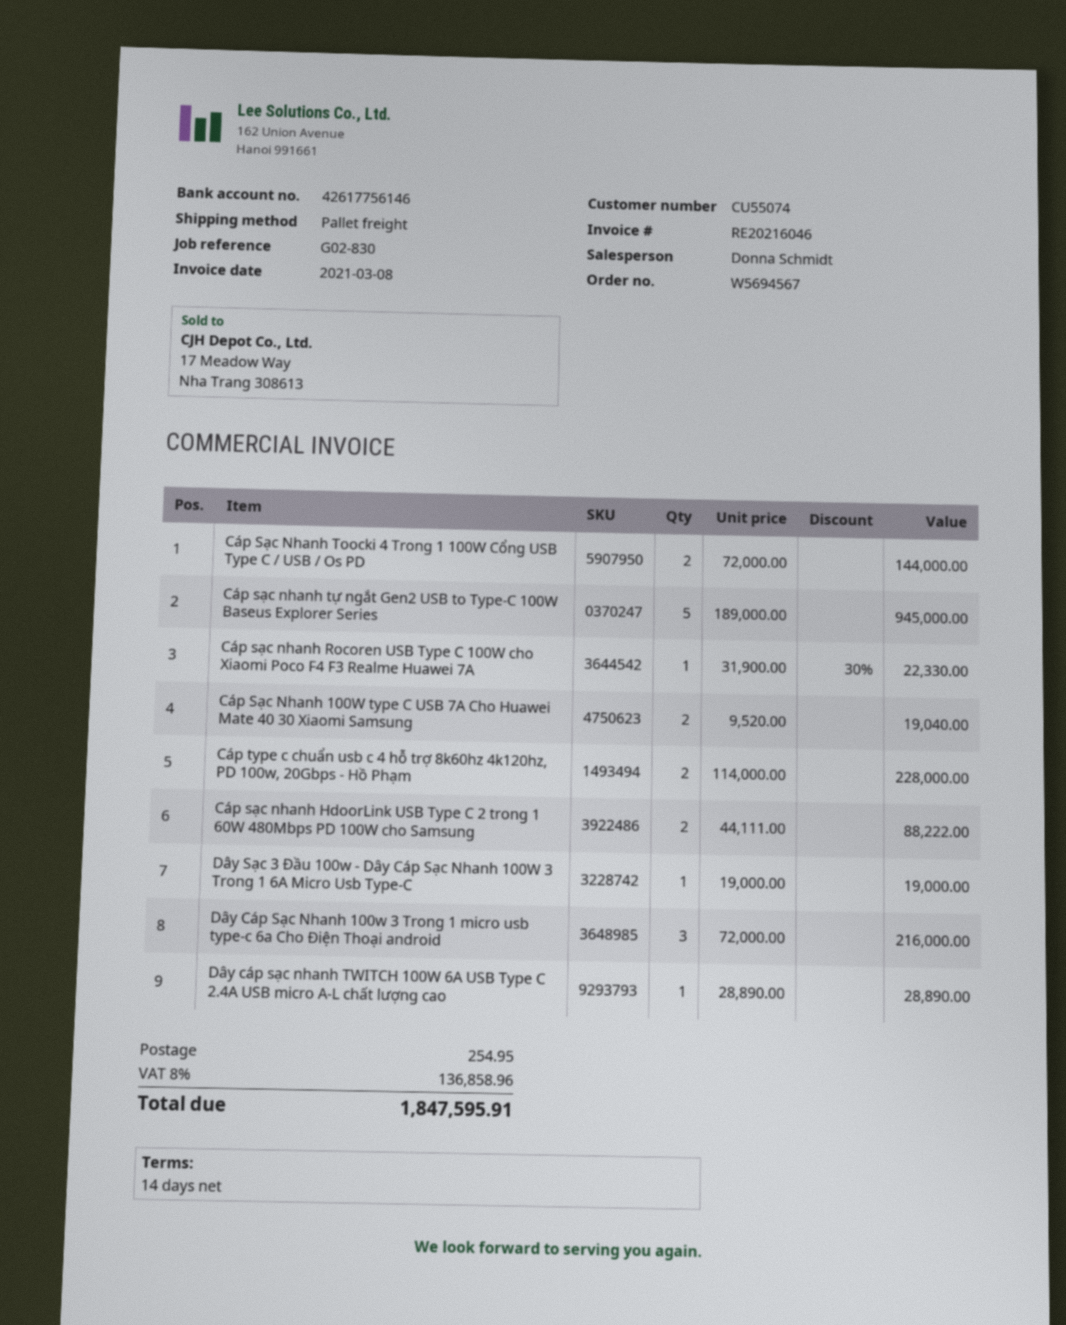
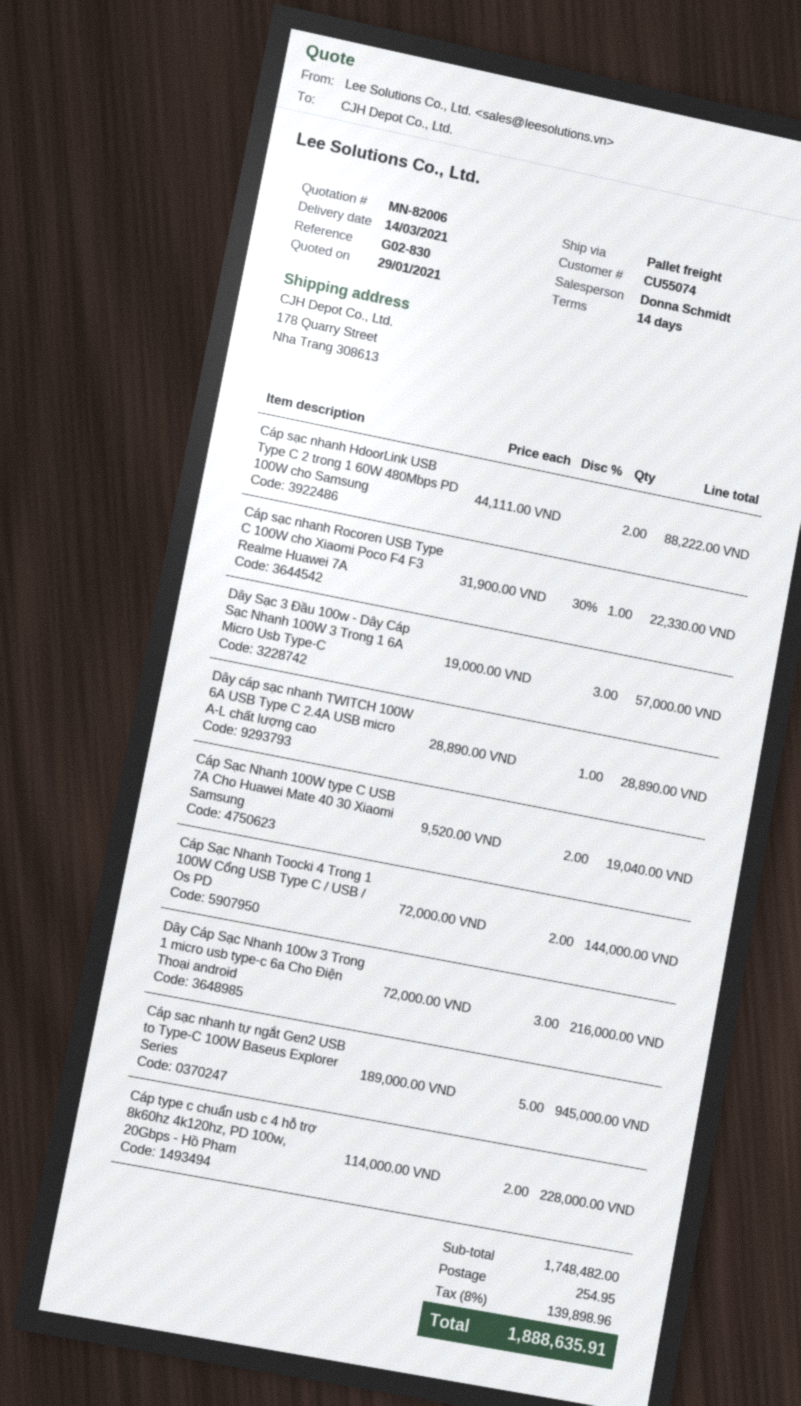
Dây Sạc 3 Đầu 100w - Dây Cáp Sạc Nhanh 100W 3 Trong 1 6A Micro Usb Type-C: 1 x 19000.00 = 19000.00 -> 3 x 19000.00 = 57000.00
tax: 8% = 136858.96 -> 8% = 139898.96
total: 1847595.91 -> 1888635.91

